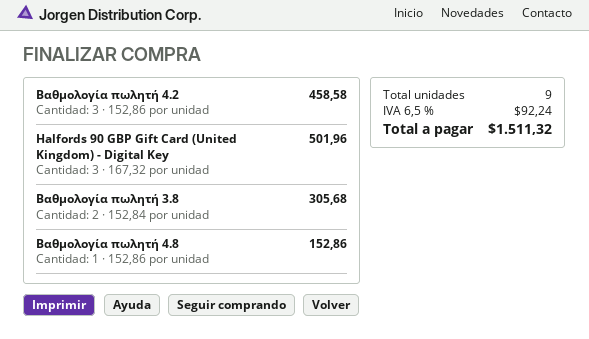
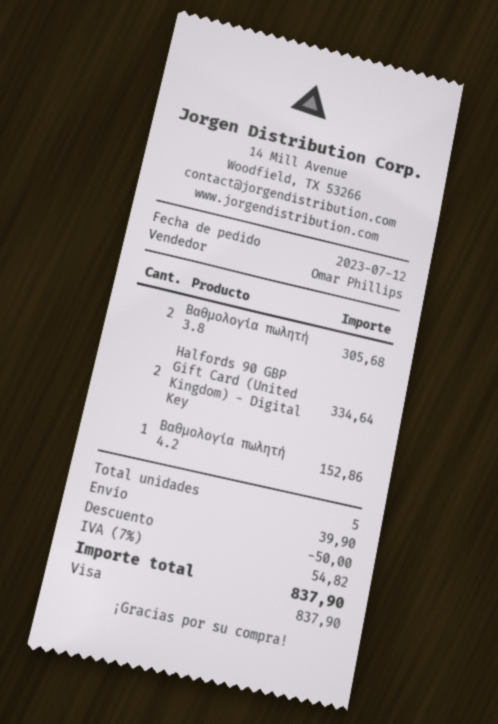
Βαθμολογία πωλητή 4.2: 3 for 458.58 -> 1 for 152.86
Halfords 90 GBP Gift Card (United Kingdom) - Digital Key: 3 for 501.96 -> 2 for 334.64
Βαθμολογία πωλητή 4.8: 1 for 152.86 -> none
total quantity: 9 -> 5
discount: none -> 50.00
shipping: none -> 39.90
tax: 6.5% = 92.24 -> 7% = 54.82
total: 1511.32 -> 837.90

